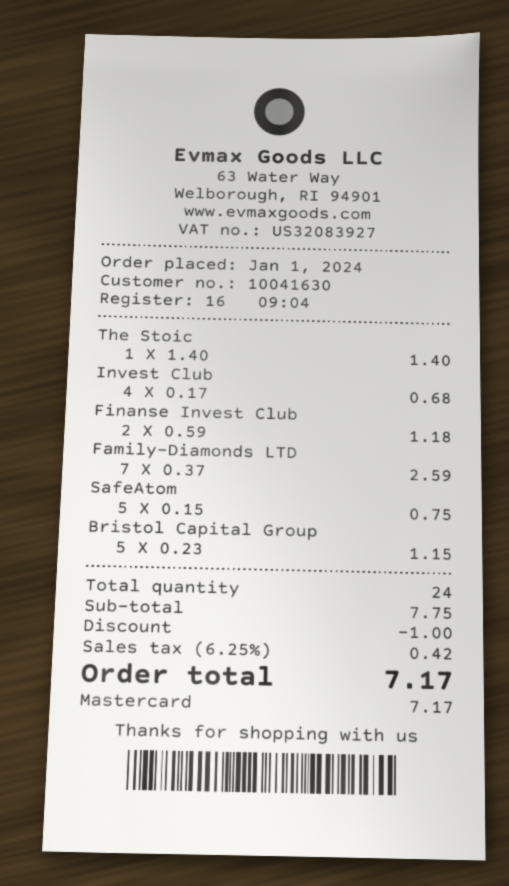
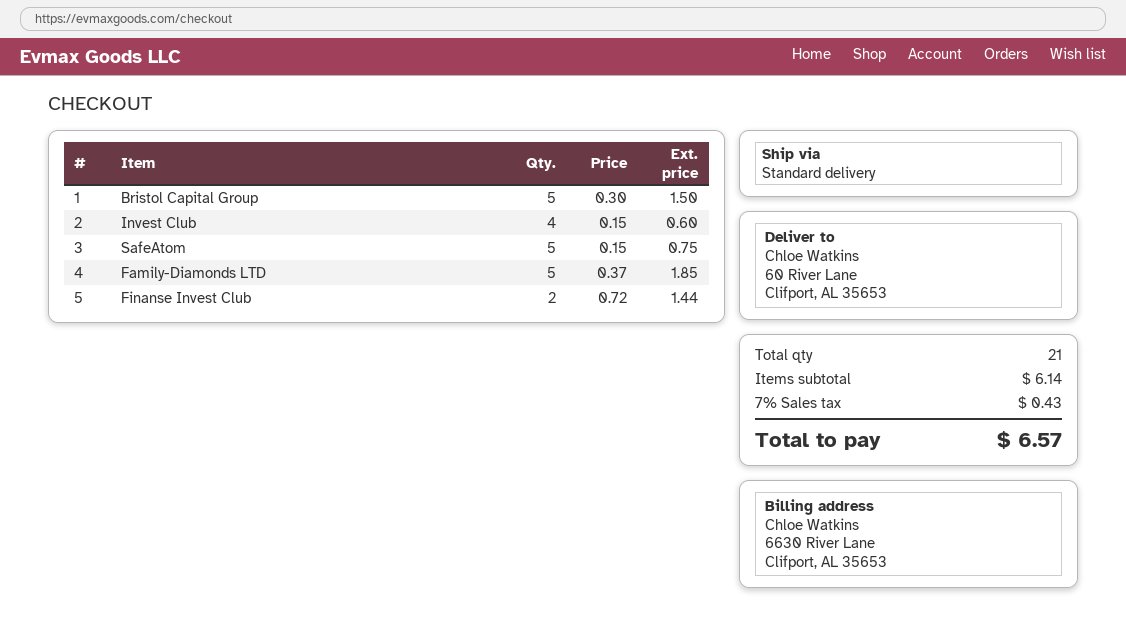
The Stoic: 1 x 1.40 = 1.40 -> none
Invest Club: 4 x 0.17 = 0.68 -> 4 x 0.15 = 0.60
Finanse Invest Club: 2 x 0.59 = 1.18 -> 2 x 0.72 = 1.44
Family-Diamonds LTD: 7 x 0.37 = 2.59 -> 5 x 0.37 = 1.85
Bristol Capital Group: 5 x 0.23 = 1.15 -> 5 x 0.30 = 1.50
total quantity: 24 -> 21
subtotal: 7.75 -> 6.14
discount: 1.00 -> none
tax: 6.25% = 0.42 -> 7% = 0.43
total: 7.17 -> 6.57

